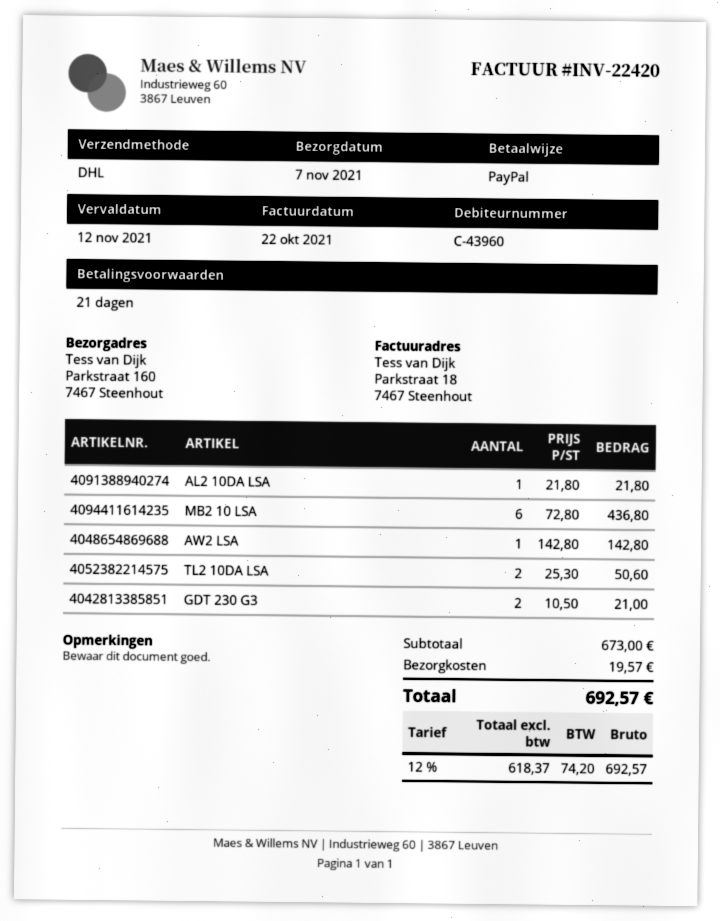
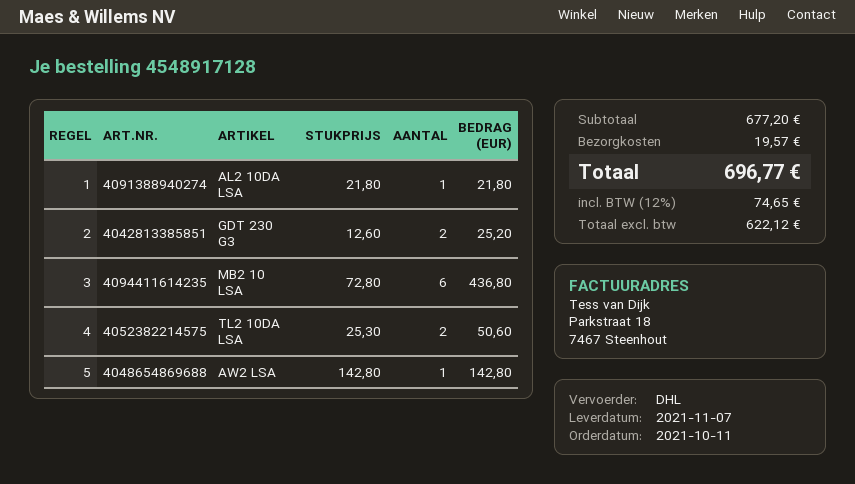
GDT 230 G3: 2 x 10.50 = 21.00 -> 2 x 12.60 = 25.20
subtotal: 673.00 -> 677.20
net: 618.37 -> 622.12
tax: 12% = 74.20 -> 12% = 74.65
total: 692.57 -> 696.77

